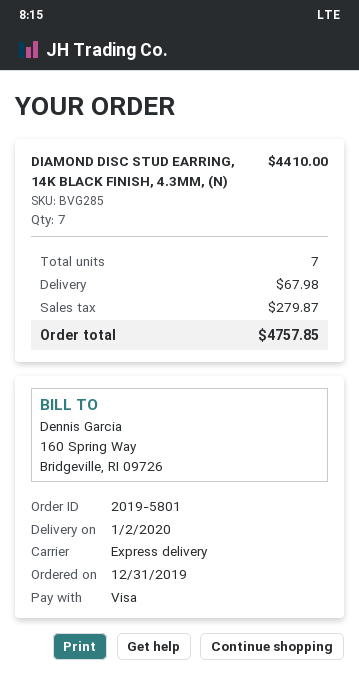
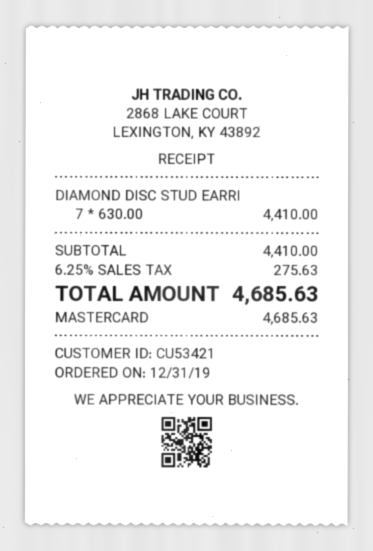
payment method: Visa -> Mastercard
shipping: 67.98 -> none
tax: 279.87 -> 275.63
total: 4757.85 -> 4685.63

